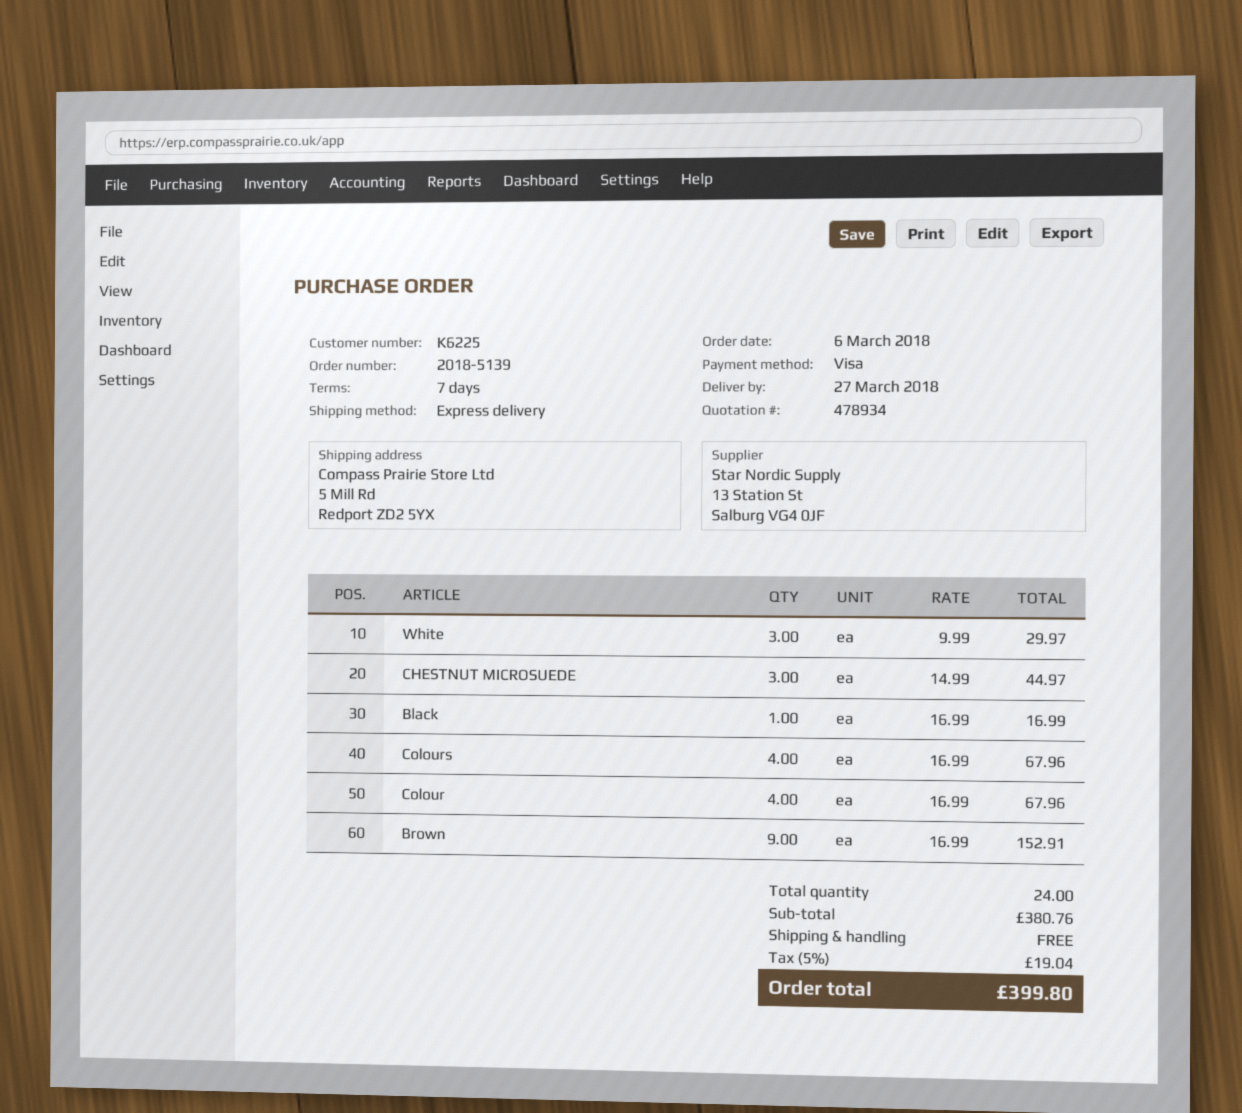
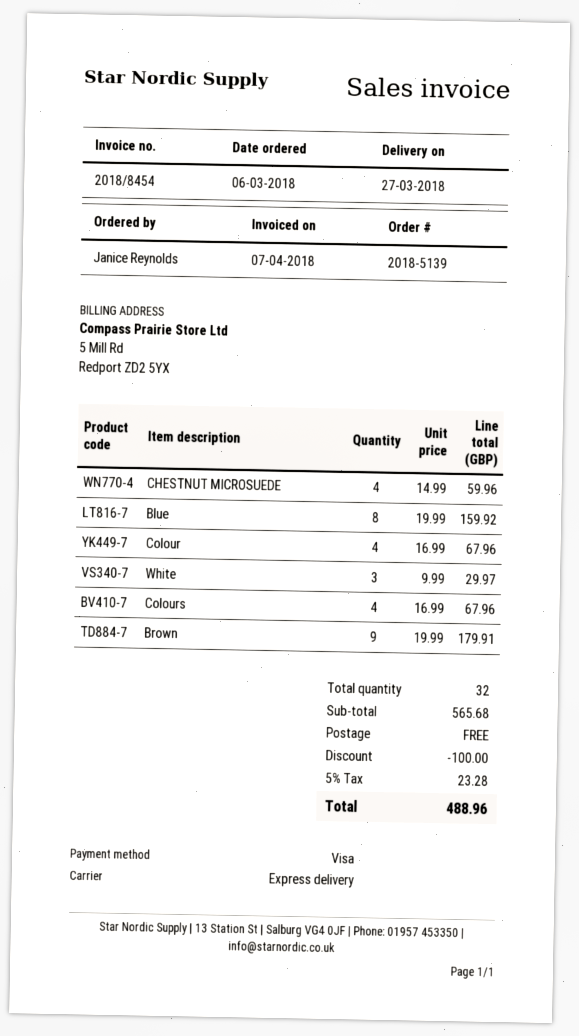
CHESTNUT MICROSUEDE: 3 x 14.99 = 44.97 -> 4 x 14.99 = 59.96
Black: 1 x 16.99 = 16.99 -> none
Brown: 9 x 16.99 = 152.91 -> 9 x 19.99 = 179.91
Blue: none -> 8 x 19.99 = 159.92
total quantity: 24 -> 32
subtotal: 380.76 -> 565.68
discount: none -> 100.00
tax: 5% = 19.04 -> 5% = 23.28
total: 399.80 -> 488.96

